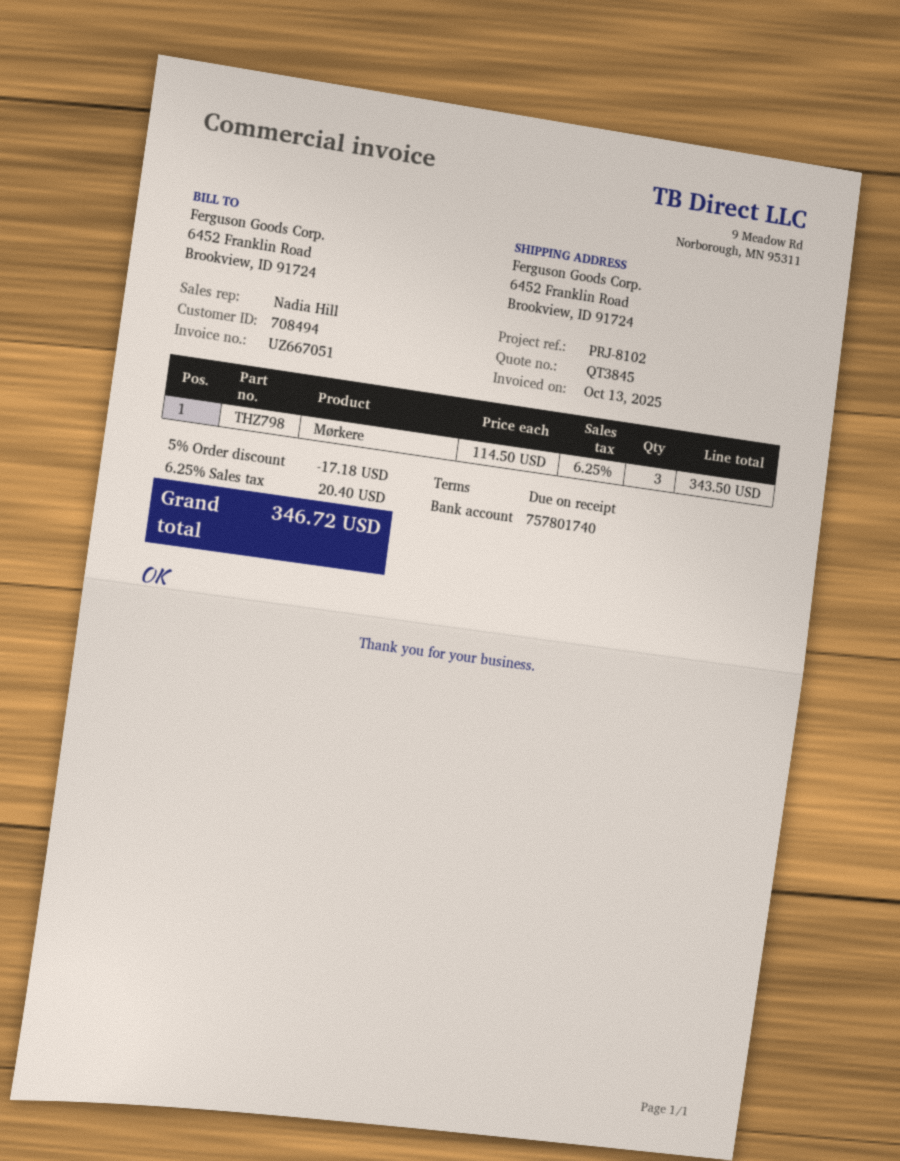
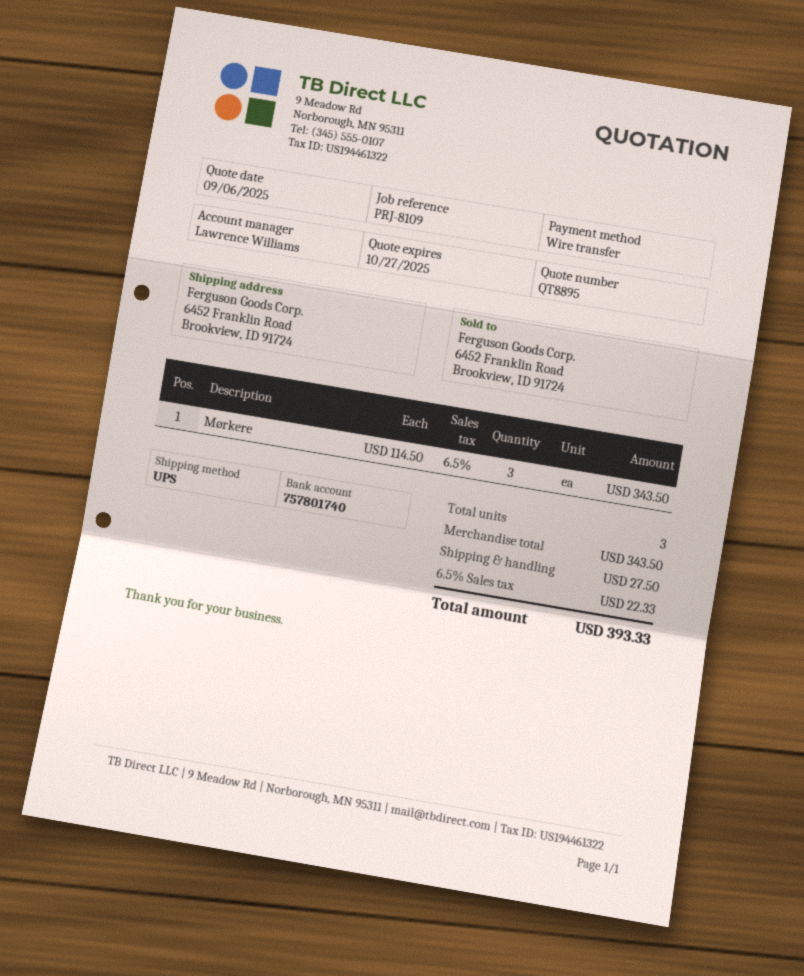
quote number: QT3845 -> QT8895
reference: PRJ-8102 -> PRJ-8109
sales rep: Nadia Hill -> Lawrence Williams
discount: 5% = 17.18 -> none
shipping: none -> 27.50
tax: 6.25% = 20.40 -> 6.5% = 22.33
total: 346.72 -> 393.33

